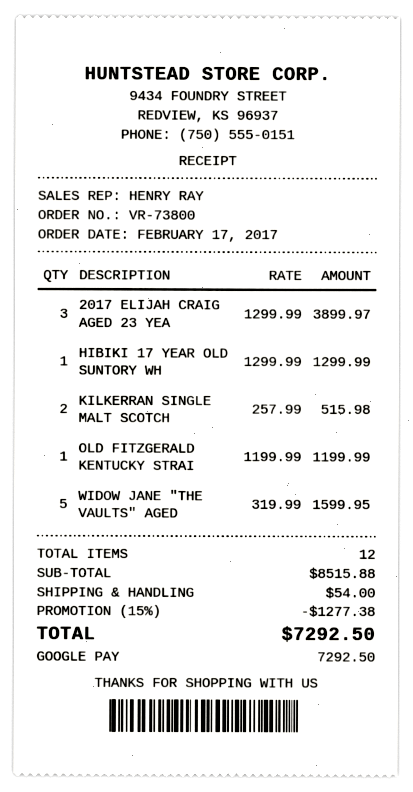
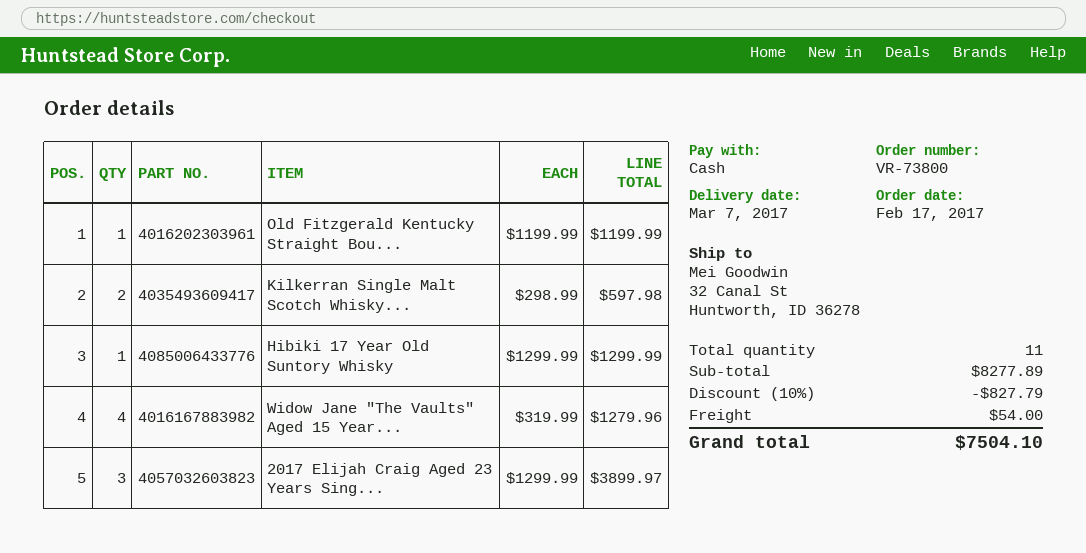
payment method: Google Pay -> cash
KILKERRAN SINGLE MALT SCOTCH: 2 x 257.99 = 515.98 -> 2 x 298.99 = 597.98
WIDOW JANE "THE VAULTS" AGED: 5 x 319.99 = 1599.95 -> 4 x 319.99 = 1279.96
total quantity: 12 -> 11
subtotal: 8515.88 -> 8277.89
discount: 15% = 1277.38 -> 10% = 827.79
total: 7292.50 -> 7504.10

